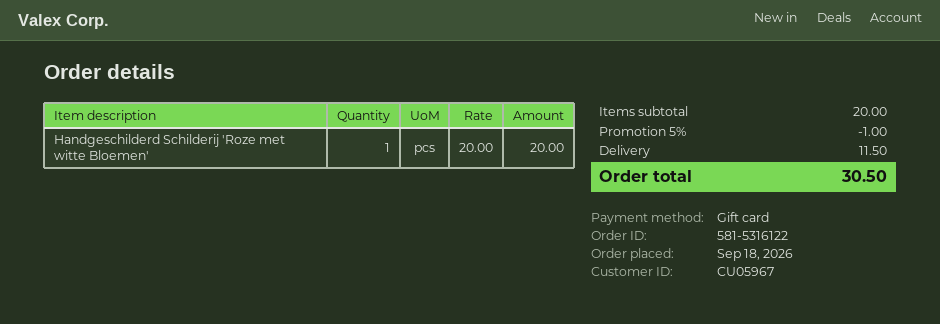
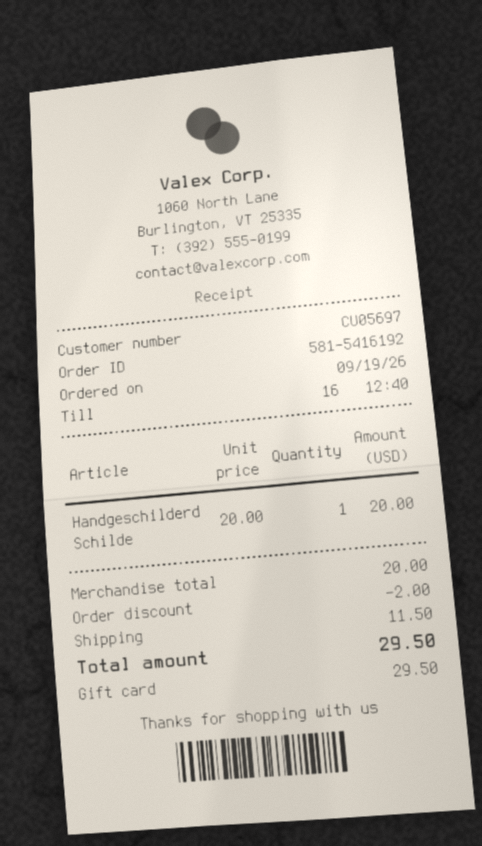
order number: 581-5316122 -> 581-5416192
order date: 2026-09-18 -> 2026-09-19
customer number: CU05967 -> CU05697
discount: 1.00 -> 2.00
total: 30.50 -> 29.50

